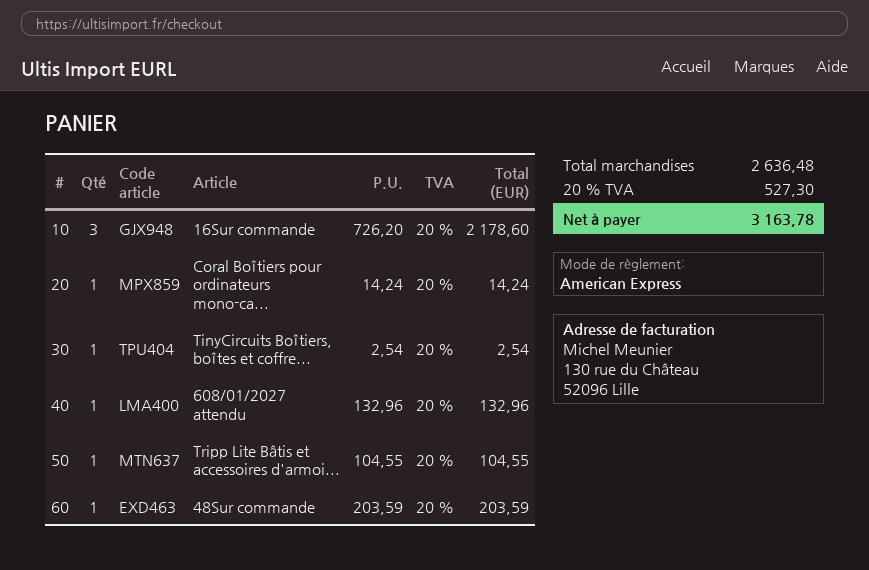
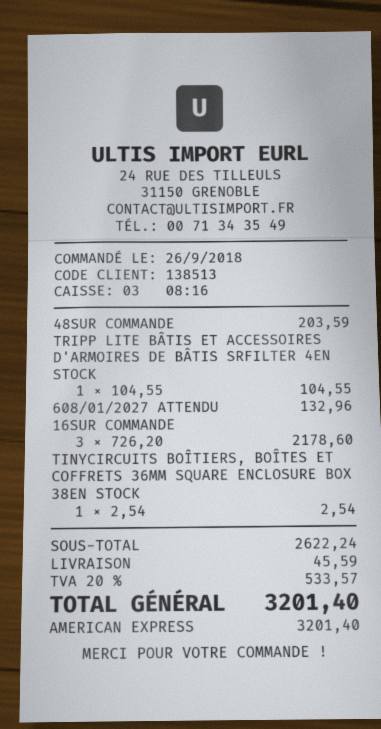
Coral Boîtiers pour ordinateurs mono-ca...: 1 x 14.24 = 14.24 -> none
subtotal: 2636.48 -> 2622.24
shipping: none -> 45.59
tax: 20% = 527.30 -> 20% = 533.57
total: 3163.78 -> 3201.40

